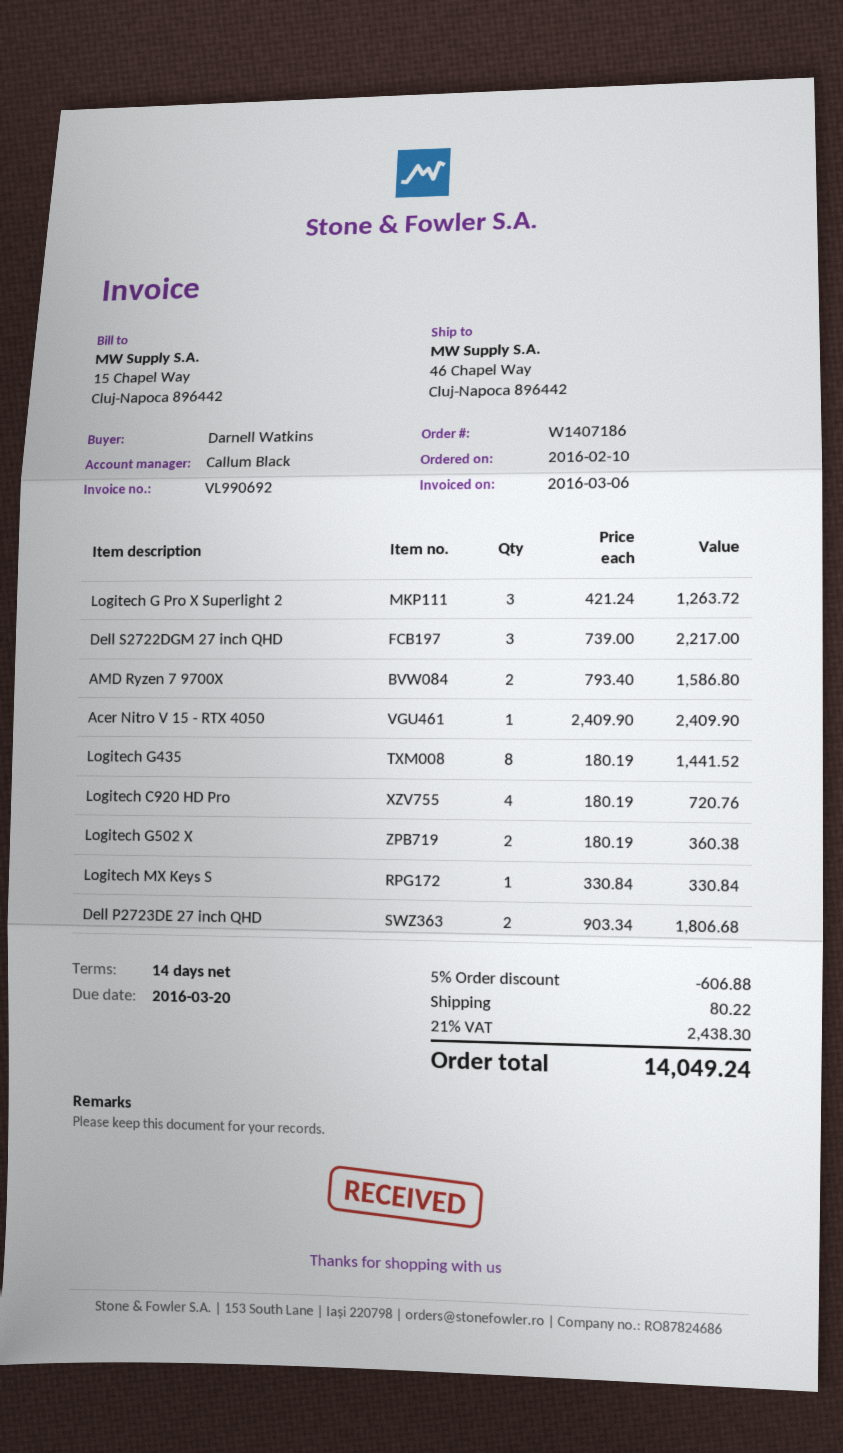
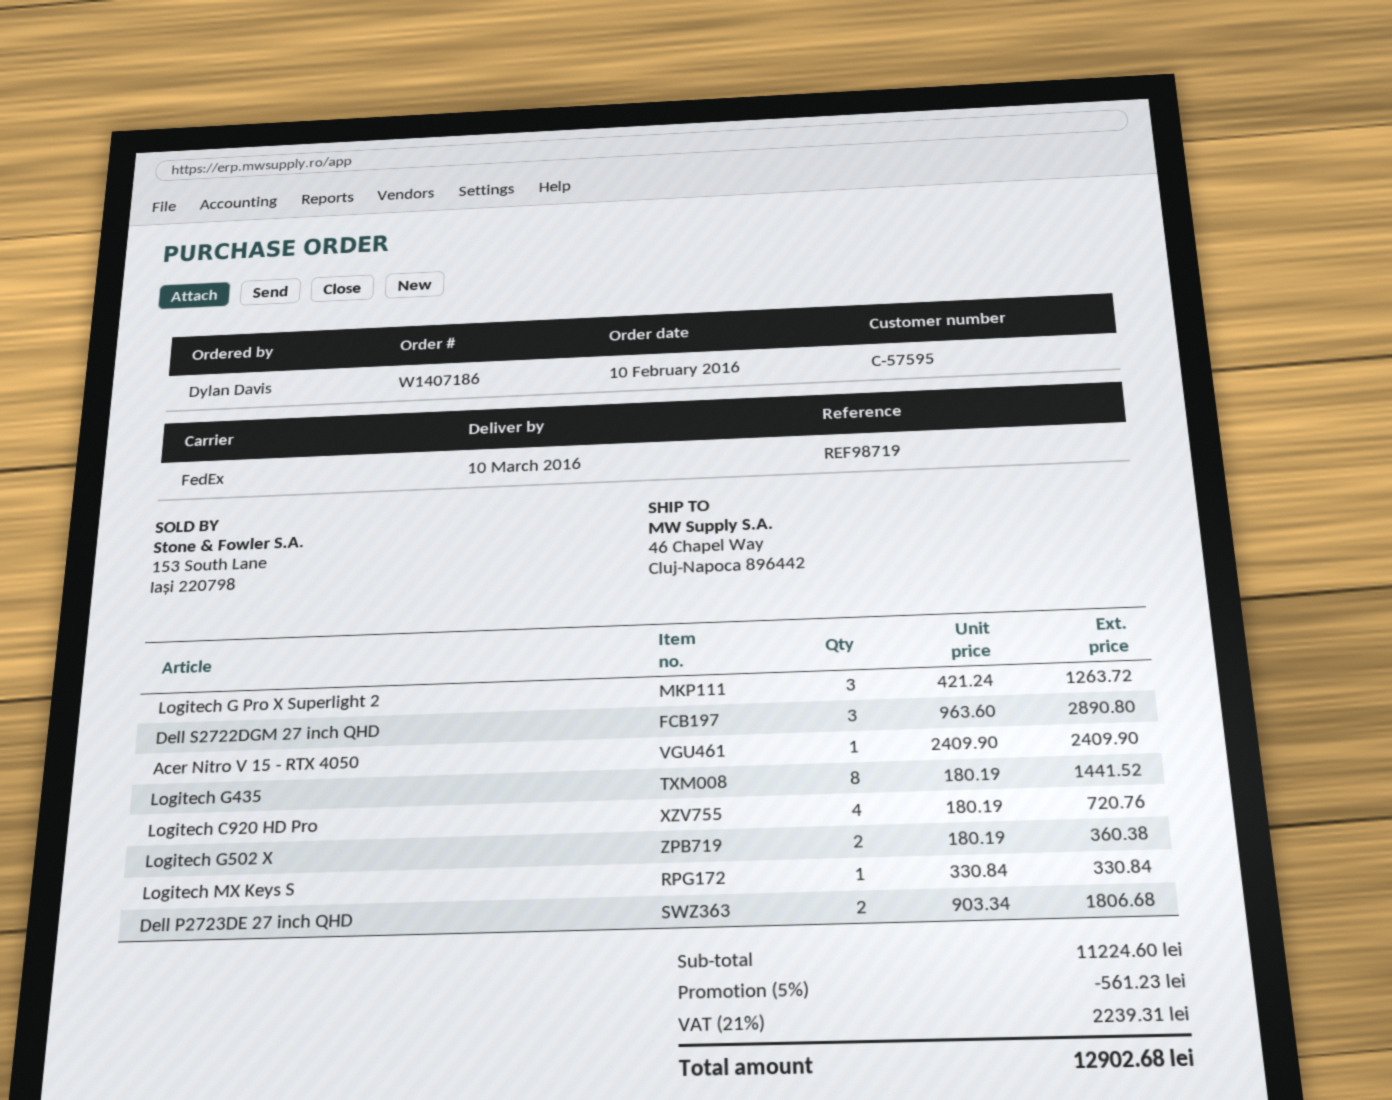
ordered by: Darnell Watkins -> Dylan Davis
Dell S2722DGM 27 inch QHD: 3 x 739.00 = 2217.00 -> 3 x 963.60 = 2890.80
AMD Ryzen 7 9700X: 2 x 793.40 = 1586.80 -> none
discount: 5% = 606.88 -> 5% = 561.23
shipping: 80.22 -> none
tax: 21% = 2438.30 -> 21% = 2239.31
total: 14049.24 -> 12902.68

